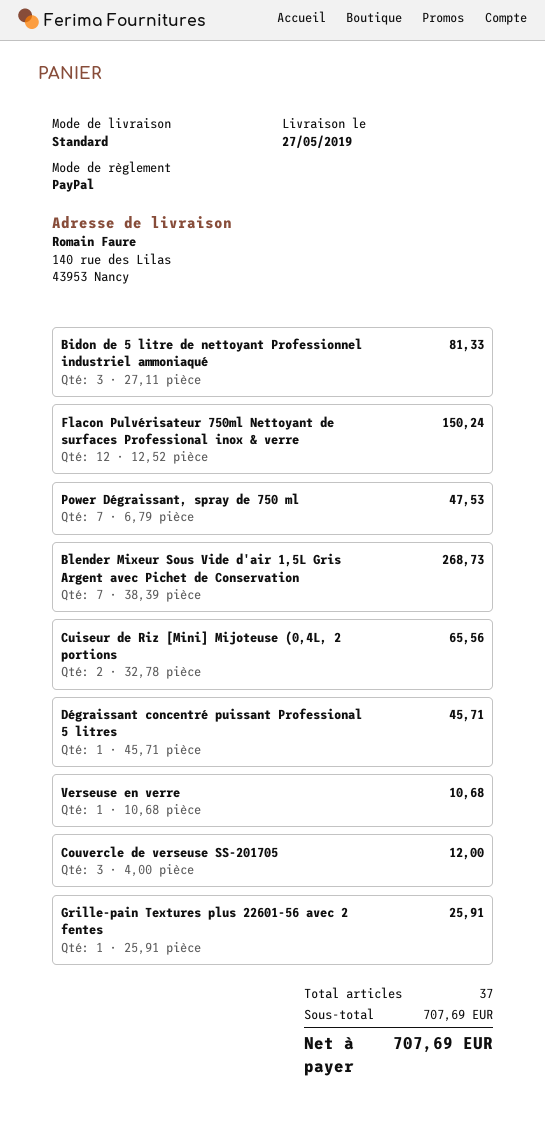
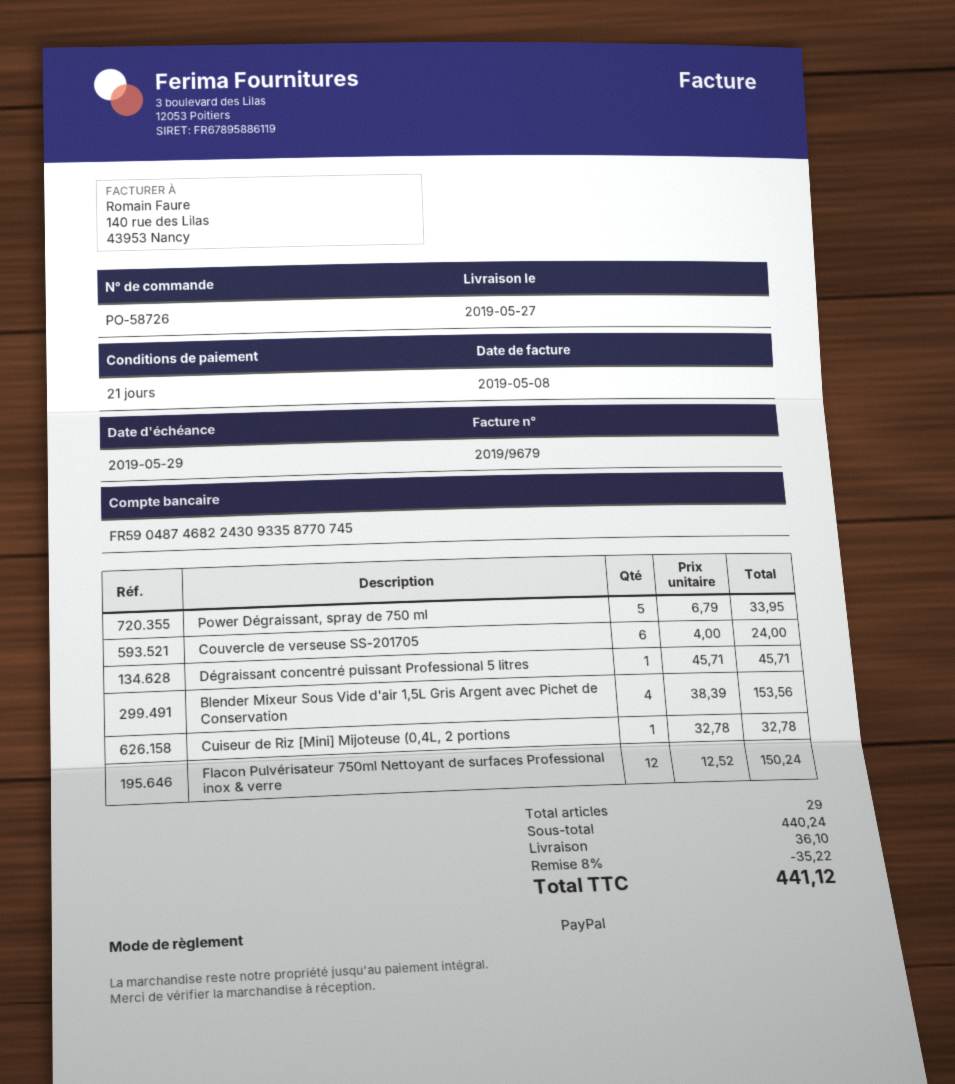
Bidon de 5 litre de nettoyant Professionnel industriel ammoniaqué: 3 x 27.11 = 81.33 -> none
Power Dégraissant, spray de 750 ml: 7 x 6.79 = 47.53 -> 5 x 6.79 = 33.95
Blender Mixeur Sous Vide d'air 1,5L Gris Argent avec Pichet de Conservation: 7 x 38.39 = 268.73 -> 4 x 38.39 = 153.56
Cuiseur de Riz [Mini] Mijoteuse (0,4L, 2 portions: 2 x 32.78 = 65.56 -> 1 x 32.78 = 32.78
Verseuse en verre: 1 x 10.68 = 10.68 -> none
Couvercle de verseuse SS-201705: 3 x 4.00 = 12.00 -> 6 x 4.00 = 24.00
Grille-pain Textures plus 22601-56 avec 2 fentes: 1 x 25.91 = 25.91 -> none
total quantity: 37 -> 29
subtotal: 707.69 -> 440.24
discount: none -> 8% = 35.22
shipping: none -> 36.10
total: 707.69 -> 441.12

